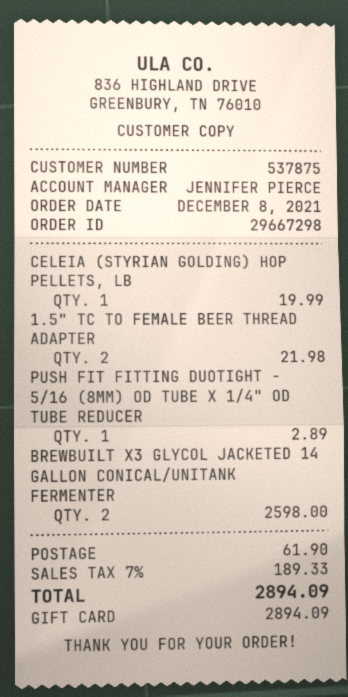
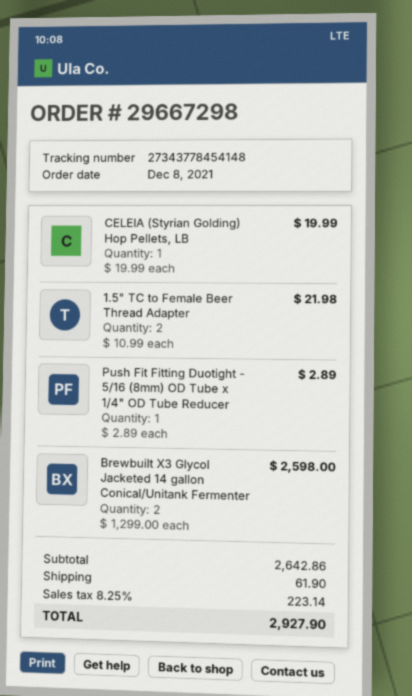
tax: 7% = 189.33 -> 8.25% = 223.14
total: 2894.09 -> 2927.90

